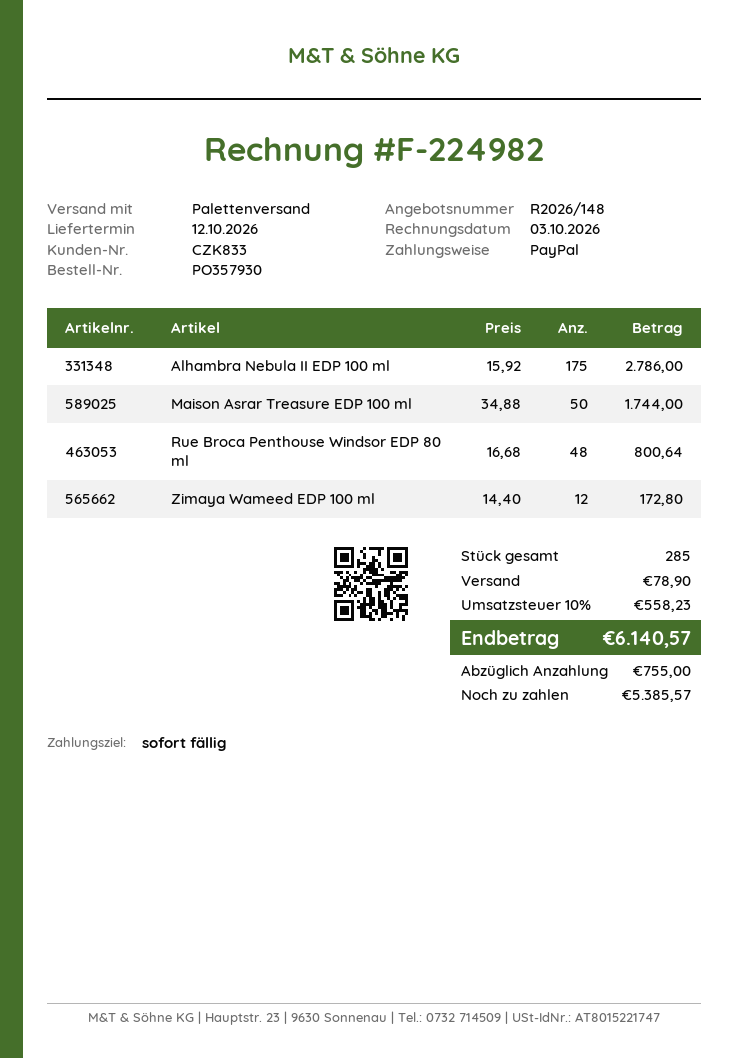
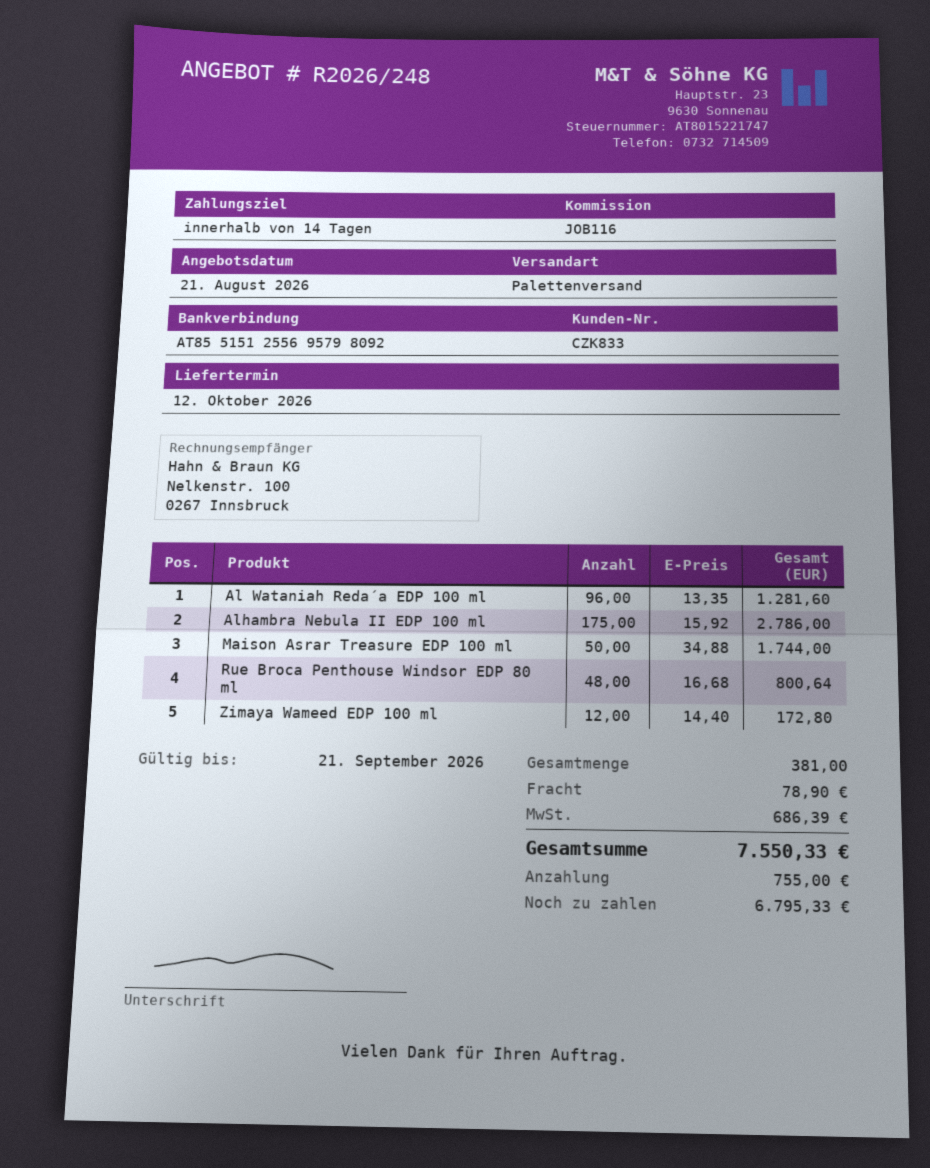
quote number: R2026/148 -> R2026/248
payment terms: on receipt -> 14 days
Al Wataniah Reda´a EDP 100 ml: none -> 96 x 13.35 = 1281.60
total quantity: 285 -> 381
tax: 558.23 -> 686.39
total: 6140.57 -> 7550.33
balance: 5385.57 -> 6795.33

